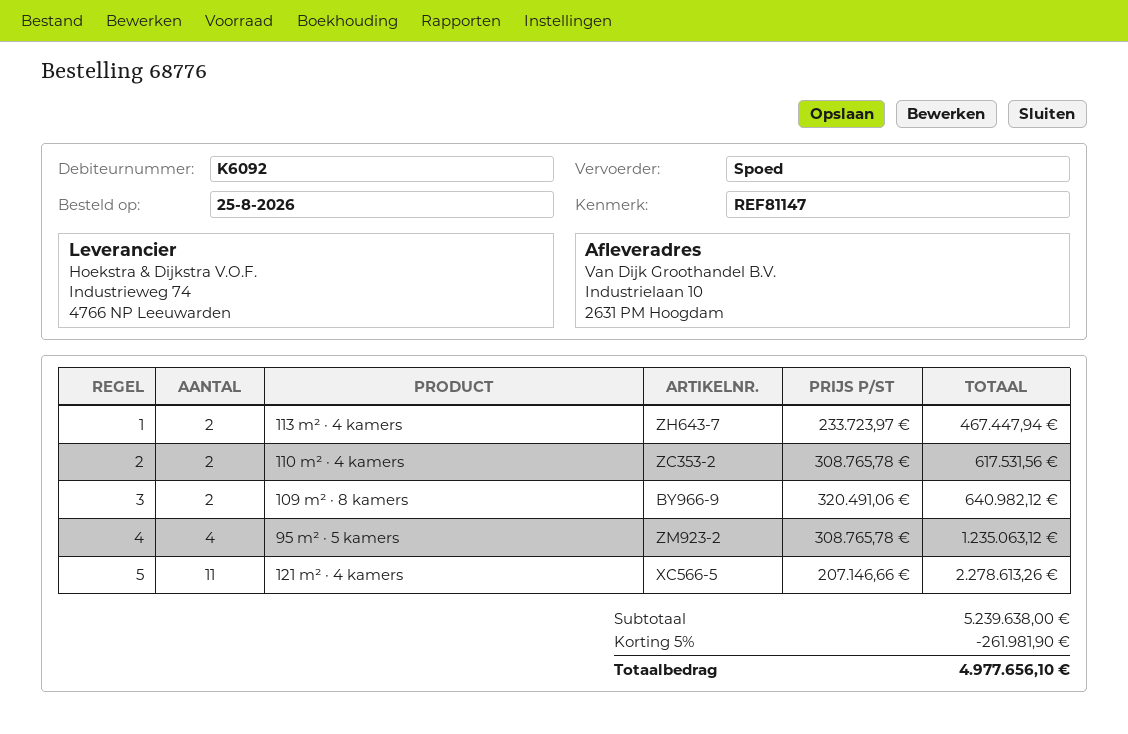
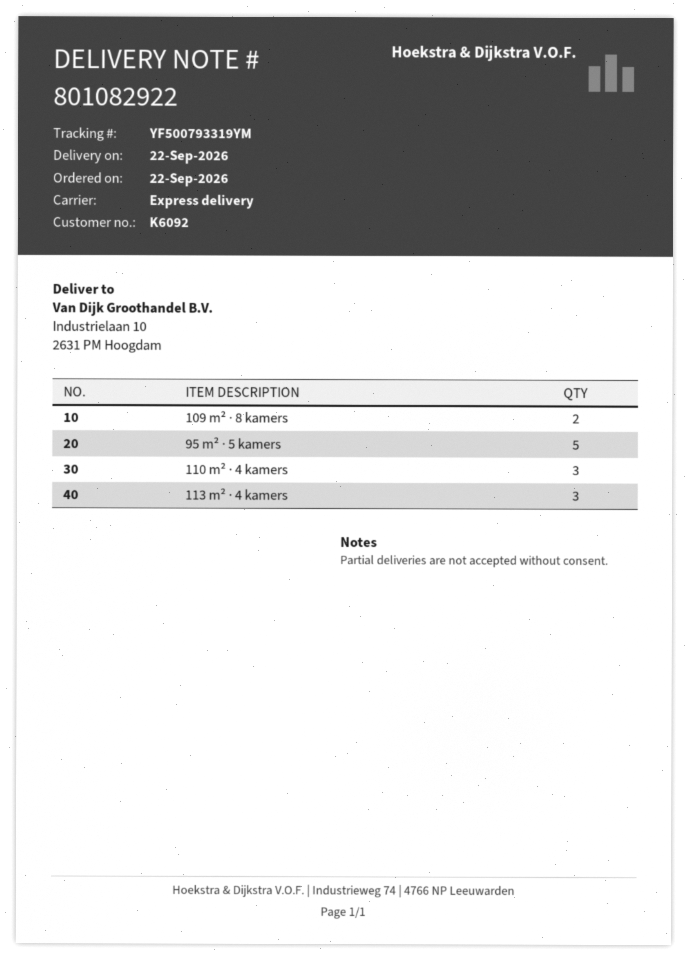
order date: 2026-08-25 -> 2026-09-22
113 m² · 4 kamers: 2 -> 3
110 m² · 4 kamers: 2 -> 3
95 m² · 5 kamers: 4 -> 5
121 m² · 4 kamers: 11 -> none

